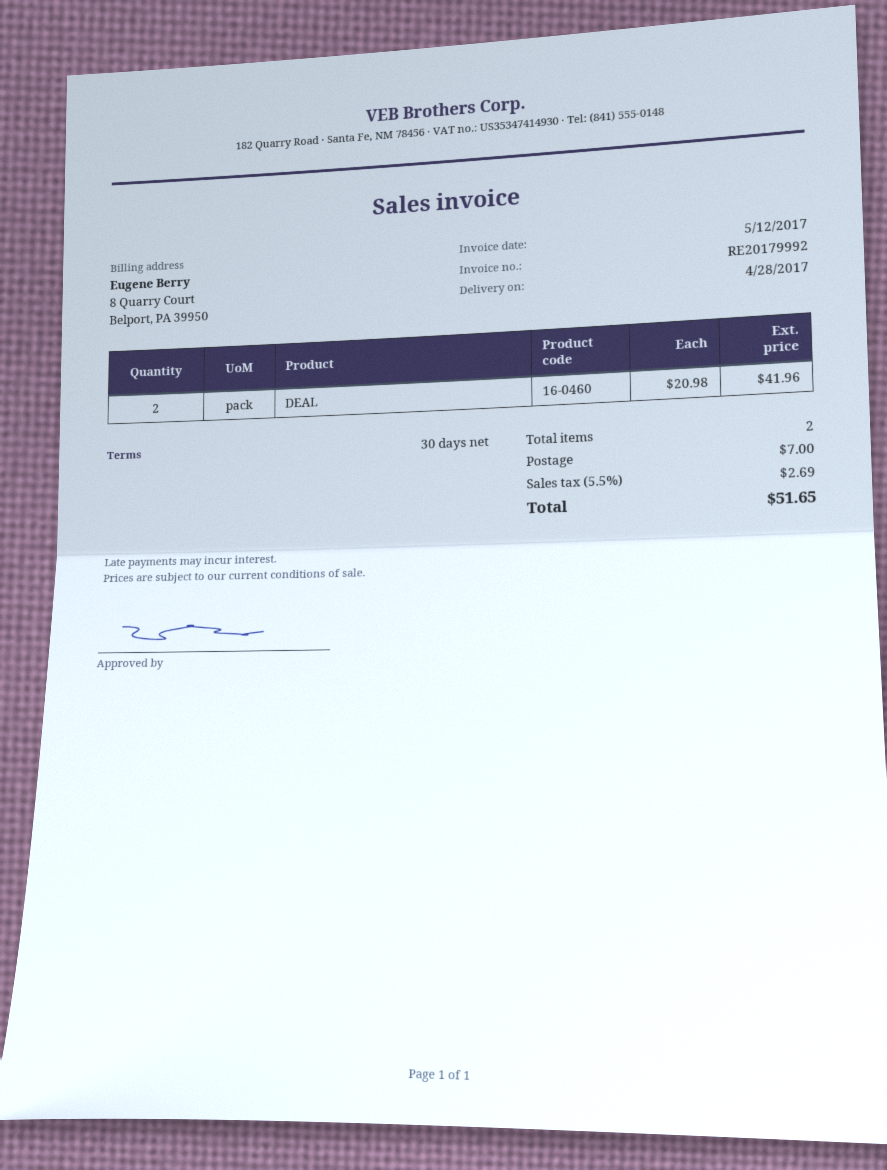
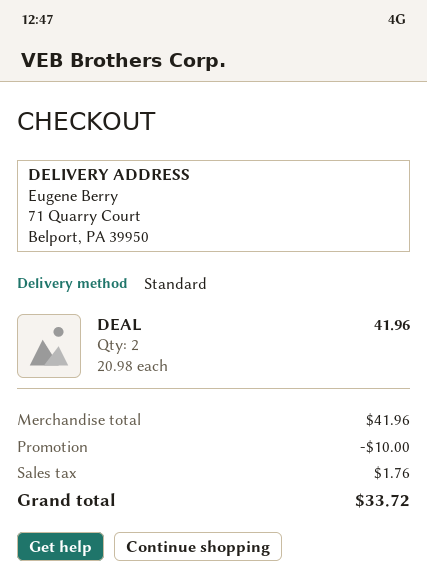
discount: none -> 10.00
shipping: 7.00 -> none
tax: 2.69 -> 1.76
total: 51.65 -> 33.72

